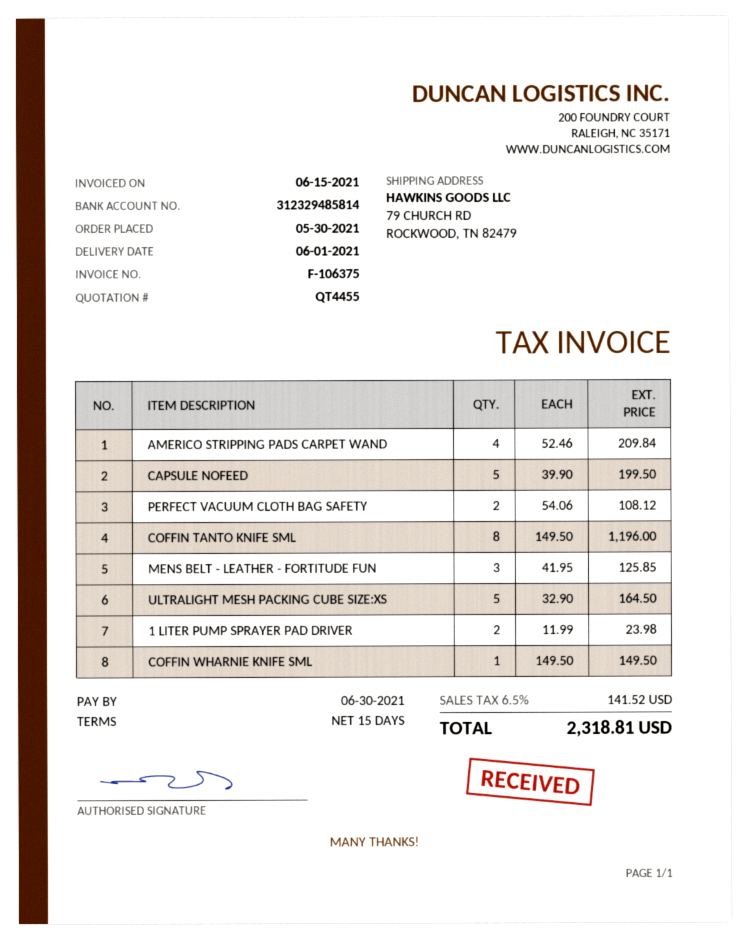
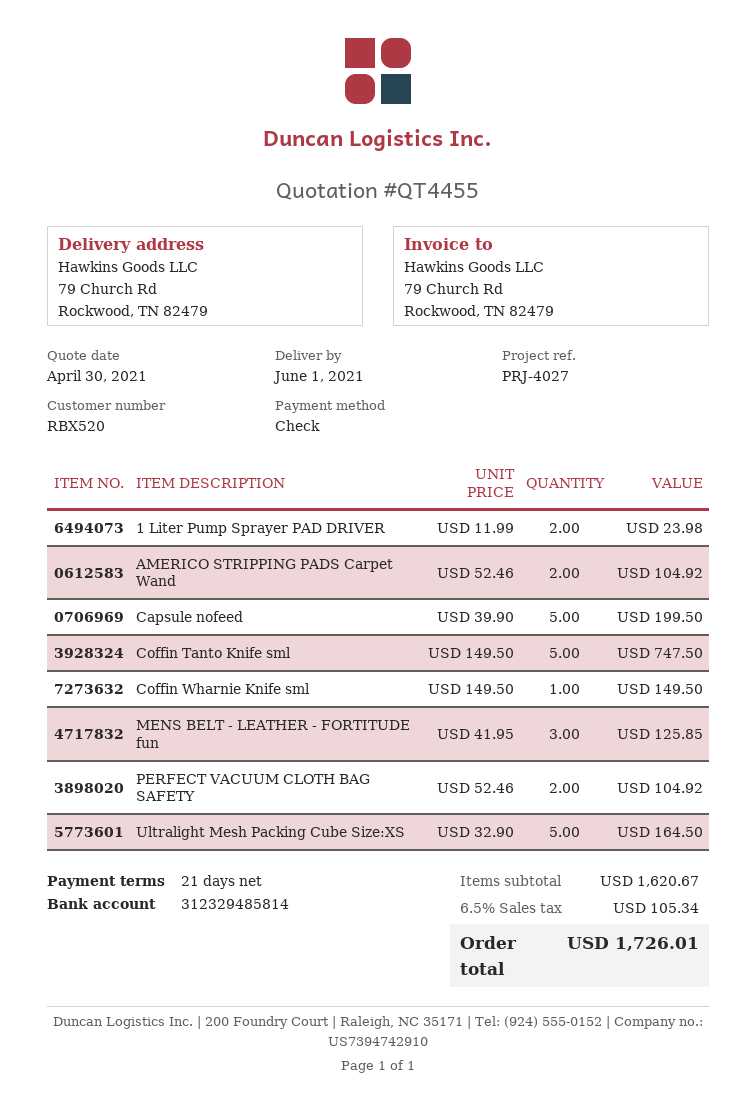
payment terms: 15 days -> 21 days
AMERICO STRIPPING PADS CARPET WAND: 4 x 52.46 = 209.84 -> 2 x 52.46 = 104.92
PERFECT VACUUM CLOTH BAG SAFETY: 2 x 54.06 = 108.12 -> 2 x 52.46 = 104.92
COFFIN TANTO KNIFE SML: 8 x 149.50 = 1196.00 -> 5 x 149.50 = 747.50
tax: 6.5% = 141.52 -> 6.5% = 105.34
total: 2318.81 -> 1726.01

